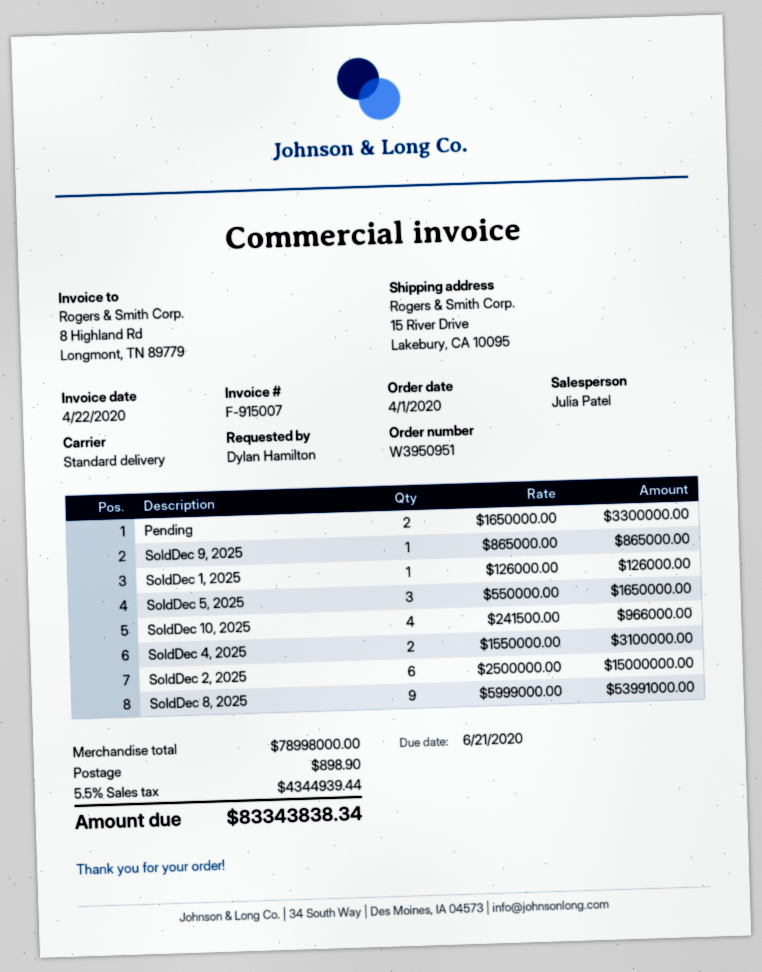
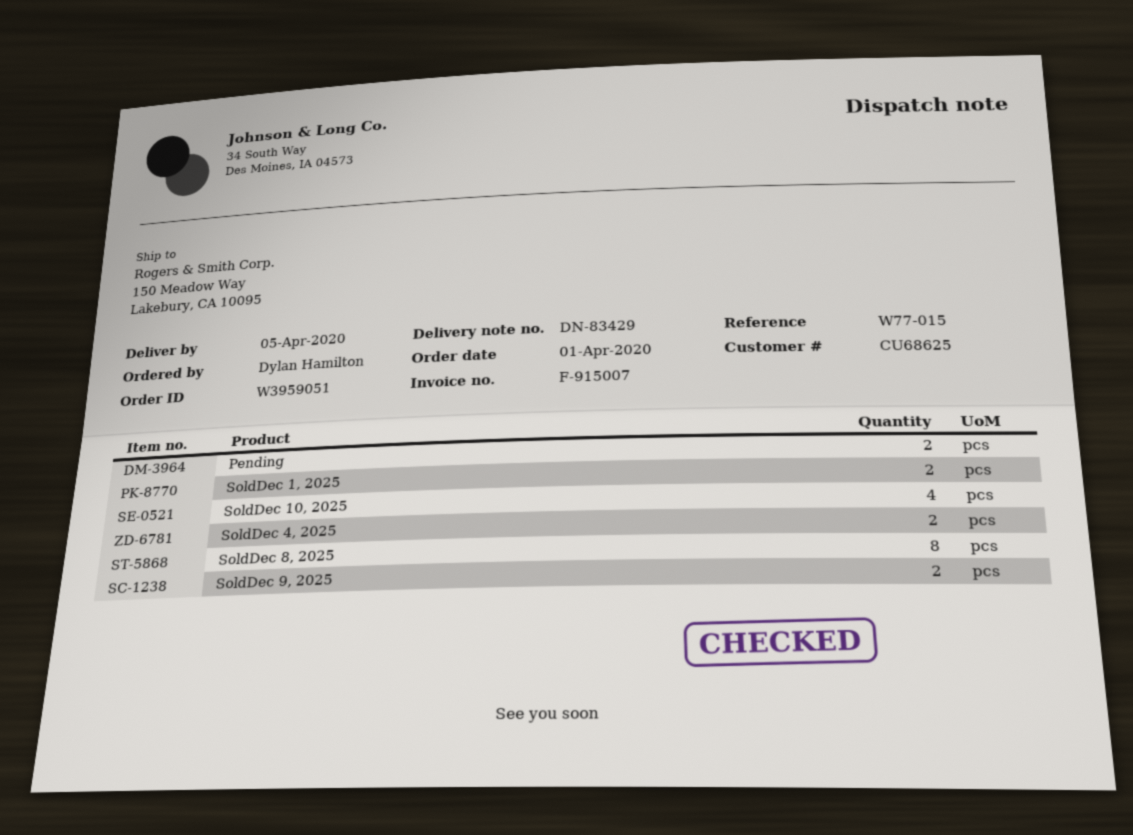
order number: W3950951 -> W3959051
ship to: 15 River Drive, Lakebury, CA 10095 -> 150 Meadow Way, Lakebury, CA 10095
SoldDec 9, 2025: 1 -> 2
SoldDec 1, 2025: 1 -> 2
SoldDec 5, 2025: 3 -> none
SoldDec 2, 2025: 6 -> none
SoldDec 8, 2025: 9 -> 8

